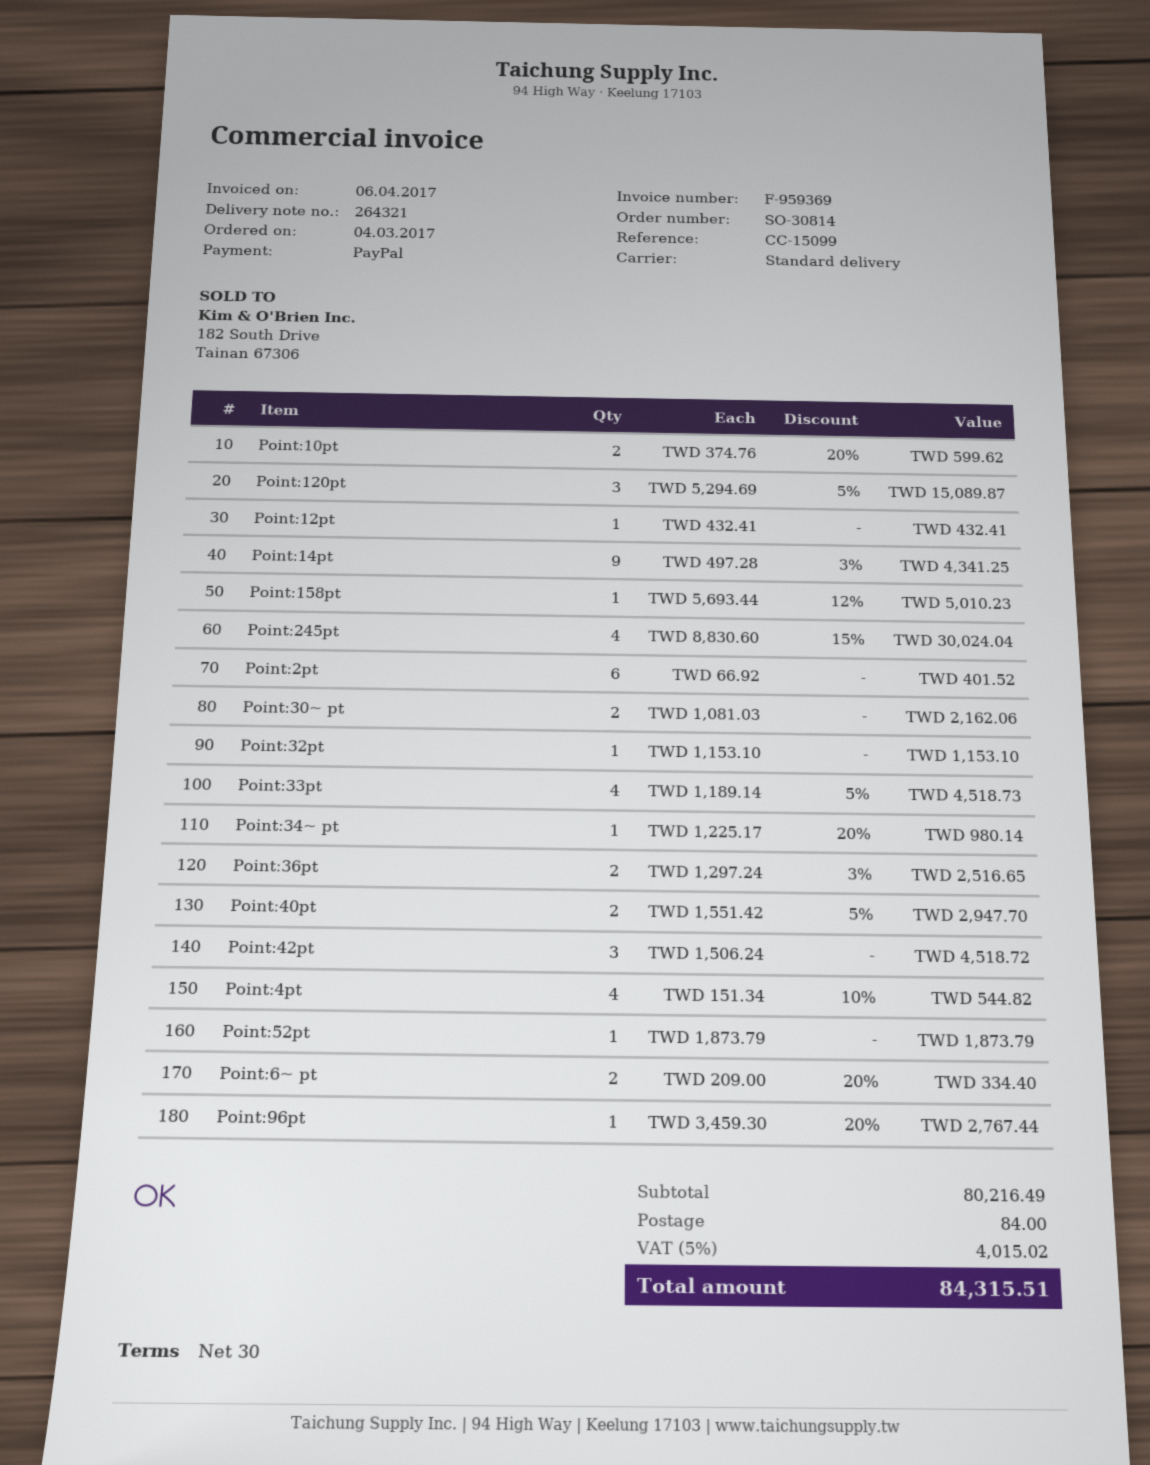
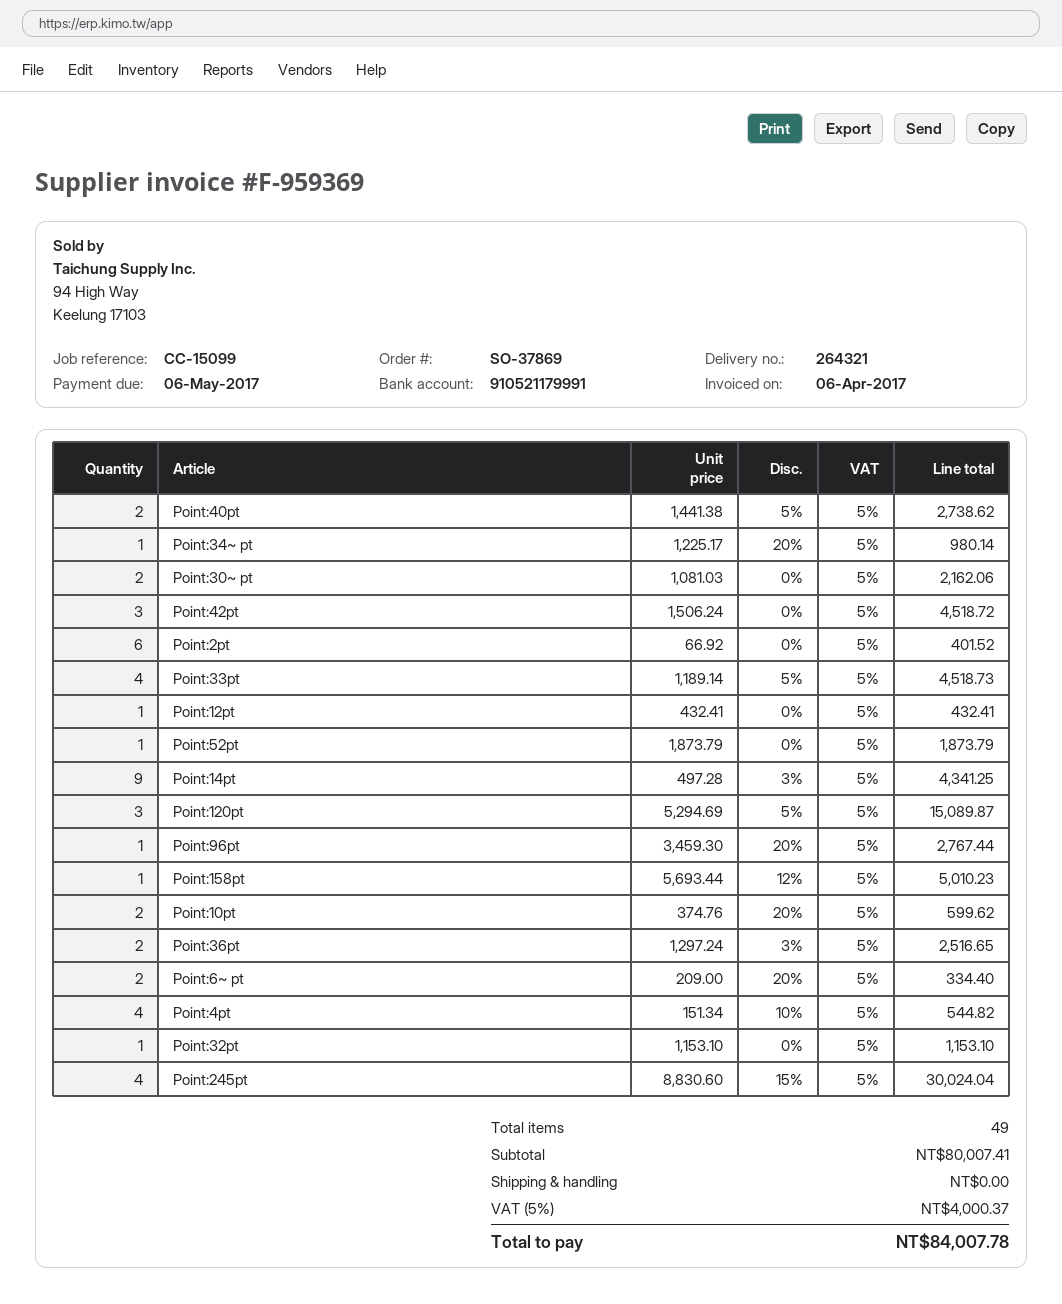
order number: SO-30814 -> SO-37869
Point:40pt: 2 x 1551.42 - 5% = 2947.70 -> 2 x 1441.38 - 5% = 2738.62
subtotal: 80216.49 -> 80007.41
shipping: 84.00 -> 0.00
tax: 5% = 4015.02 -> 5% = 4000.37
total: 84315.51 -> 84007.78

